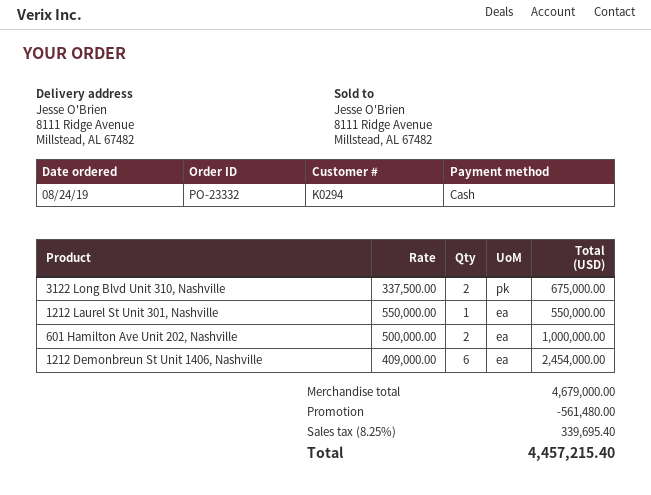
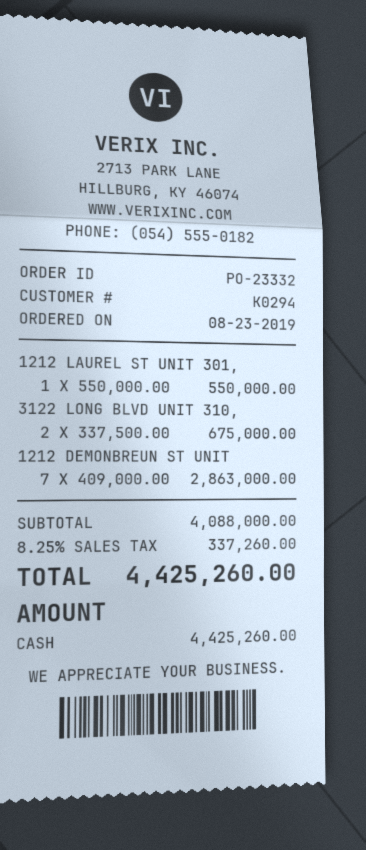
order date: 2019-08-24 -> 2019-08-23
601 Hamilton Ave Unit 202, Nashville: 2 x 500000.00 = 1000000.00 -> none
1212 Demonbreun St Unit 1406, Nashville: 6 x 409000.00 = 2454000.00 -> 7 x 409000.00 = 2863000.00
subtotal: 4679000.00 -> 4088000.00
discount: 561480.00 -> none
tax: 8.25% = 339695.40 -> 8.25% = 337260.00
total: 4457215.40 -> 4425260.00

